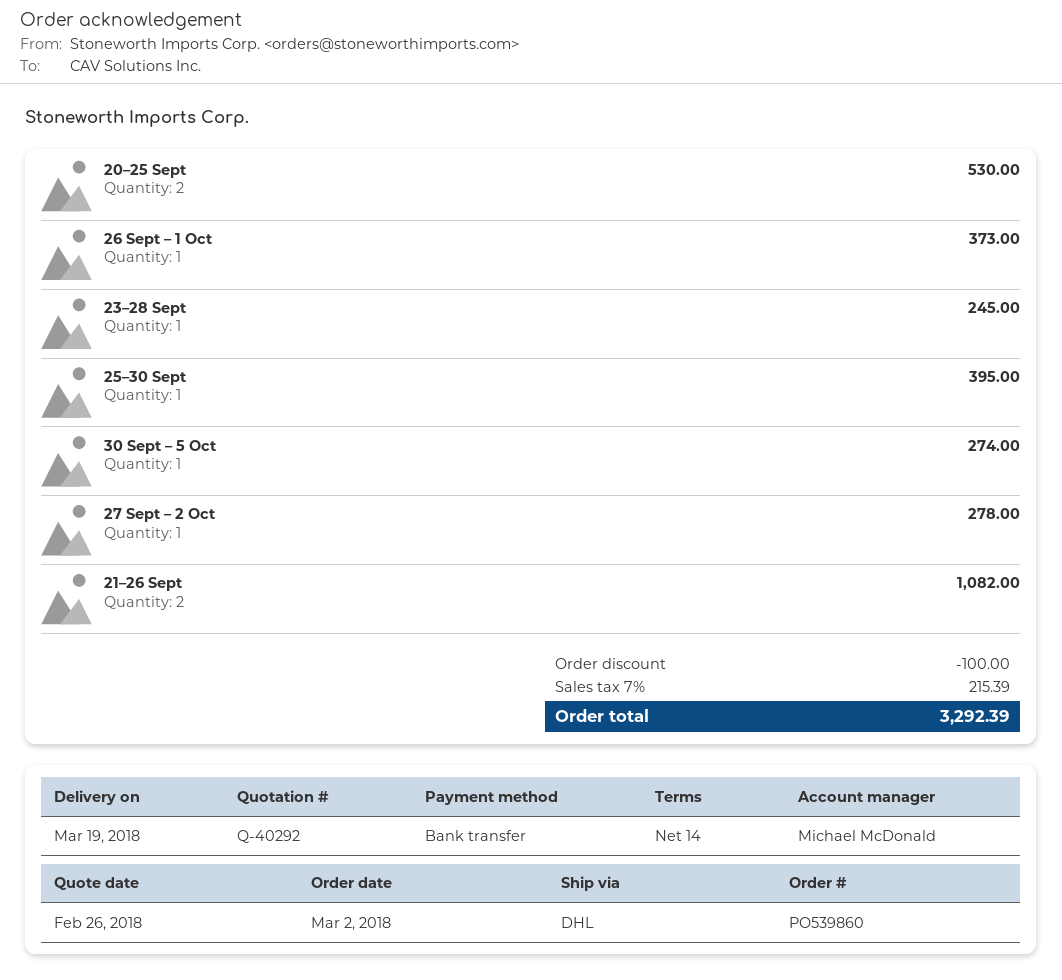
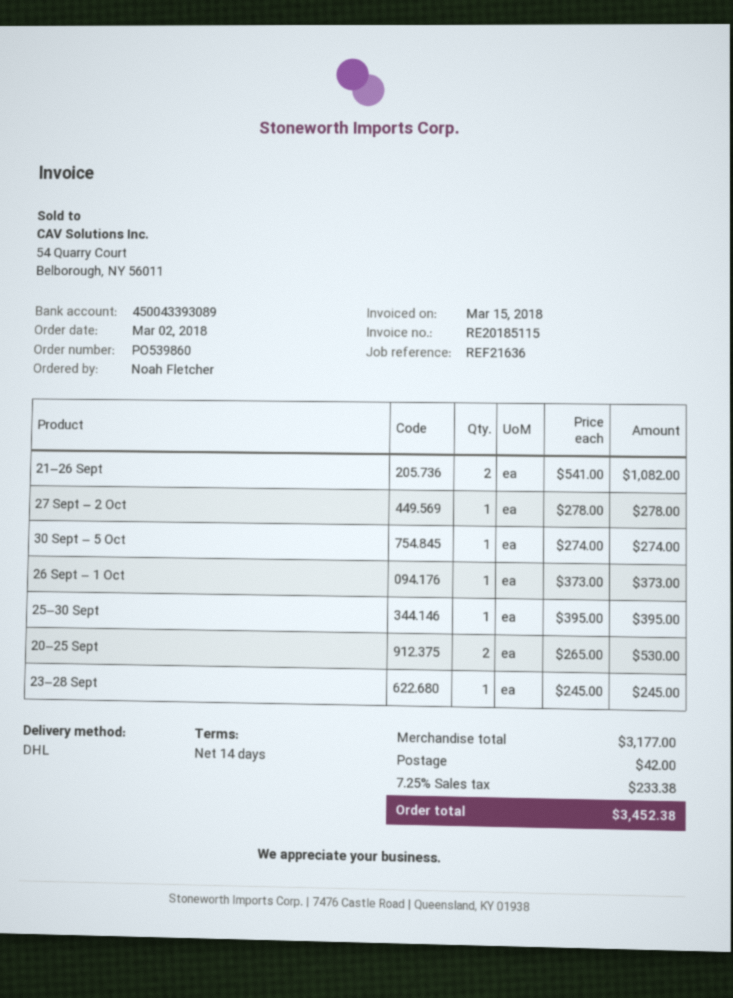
discount: 100.00 -> none
shipping: none -> 42.00
tax: 7% = 215.39 -> 7.25% = 233.38
total: 3292.39 -> 3452.38

